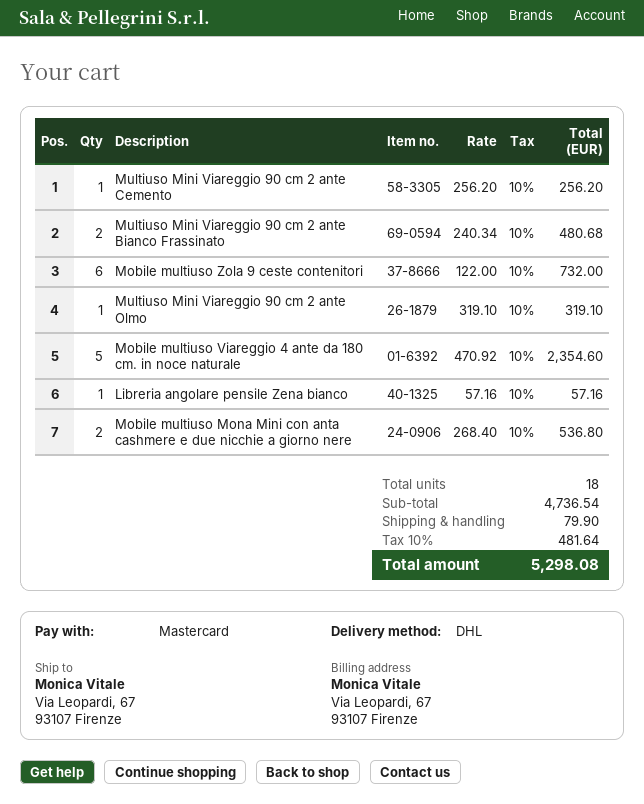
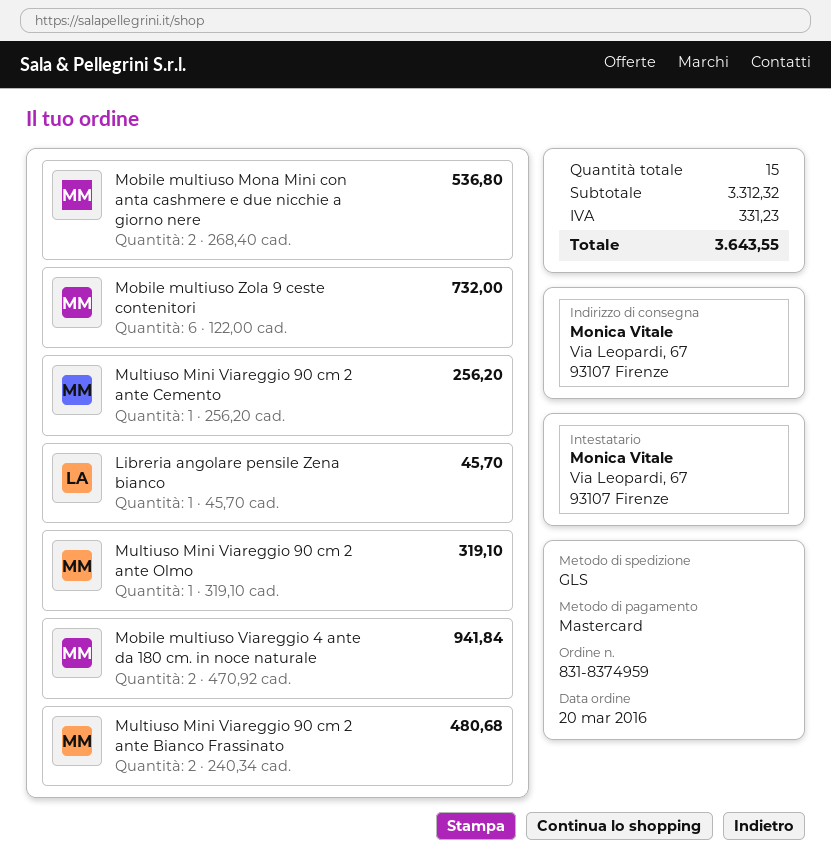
shipping method: DHL -> GLS
Mobile multiuso Viareggio 4 ante da 180 cm. in noce naturale: 5 x 470.92 = 2354.60 -> 2 x 470.92 = 941.84
Libreria angolare pensile Zena bianco: 1 x 57.16 = 57.16 -> 1 x 45.70 = 45.70
total quantity: 18 -> 15
subtotal: 4736.54 -> 3312.32
shipping: 79.90 -> none
tax: 481.64 -> 331.23
total: 5298.08 -> 3643.55

